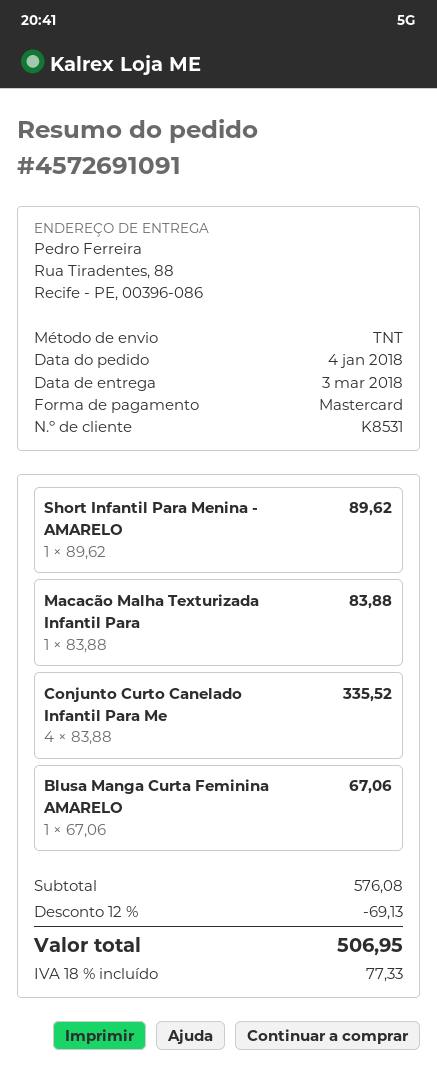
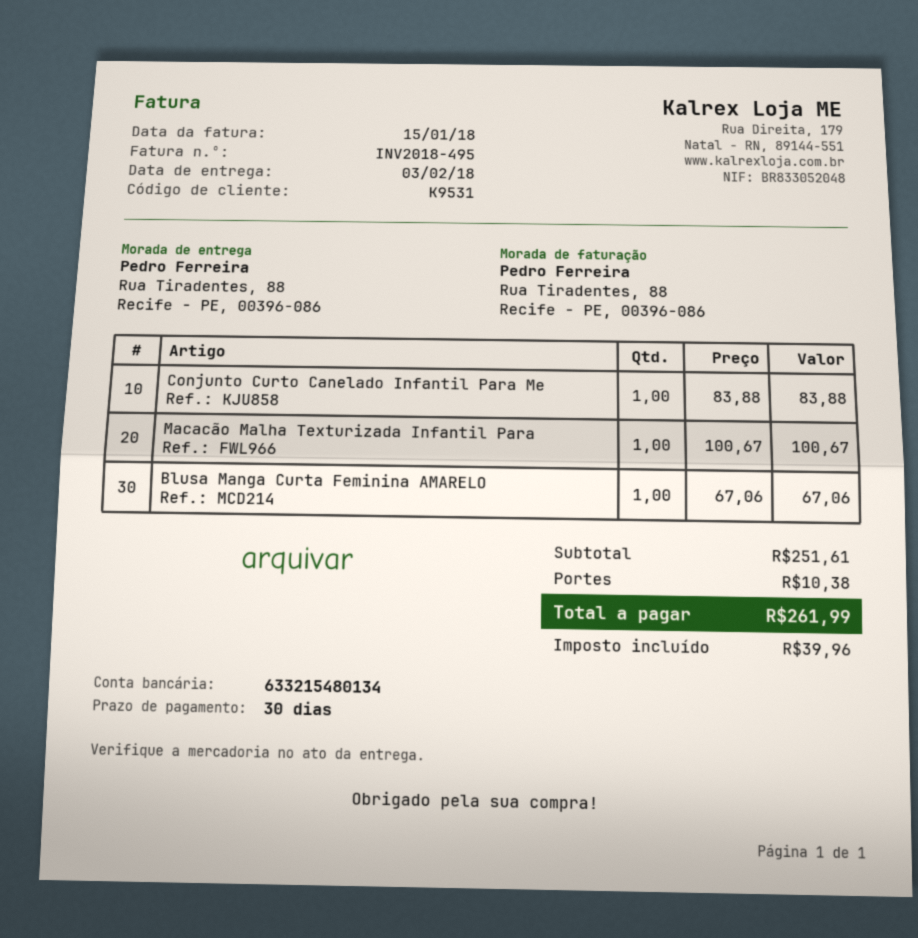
delivery date: 2018-03-03 -> 2018-02-03
customer number: K8531 -> K9531
Short Infantil Para Menina - AMARELO: 1 x 89.62 = 89.62 -> none
Macacão Malha Texturizada Infantil Para: 1 x 83.88 = 83.88 -> 1 x 100.67 = 100.67
Conjunto Curto Canelado Infantil Para Me: 4 x 83.88 = 335.52 -> 1 x 83.88 = 83.88
subtotal: 576.08 -> 251.61
discount: 12% = 69.13 -> none
shipping: none -> 10.38
tax: 77.33 -> 39.96
total: 506.95 -> 261.99

